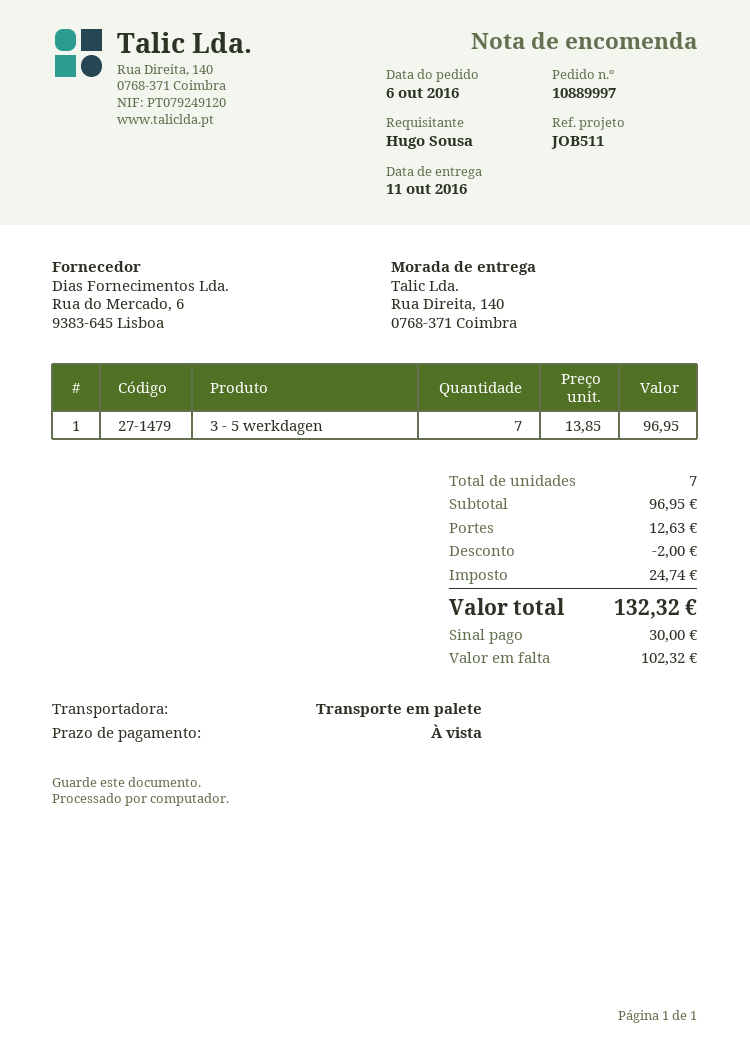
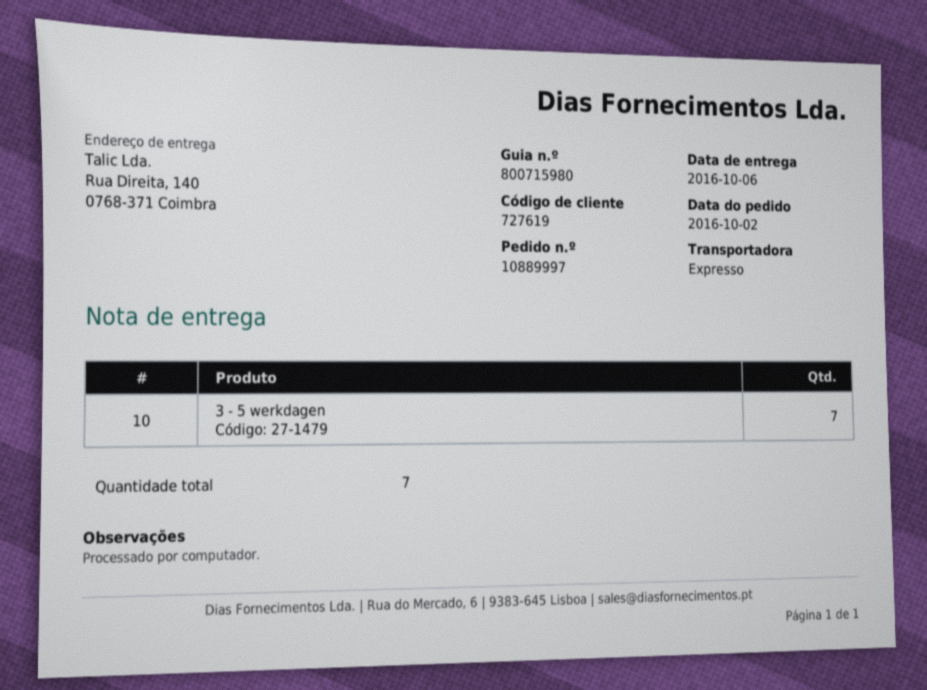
order date: 2016-10-06 -> 2016-10-02
delivery date: 2016-10-11 -> 2016-10-06
shipping method: pallet freight -> express

